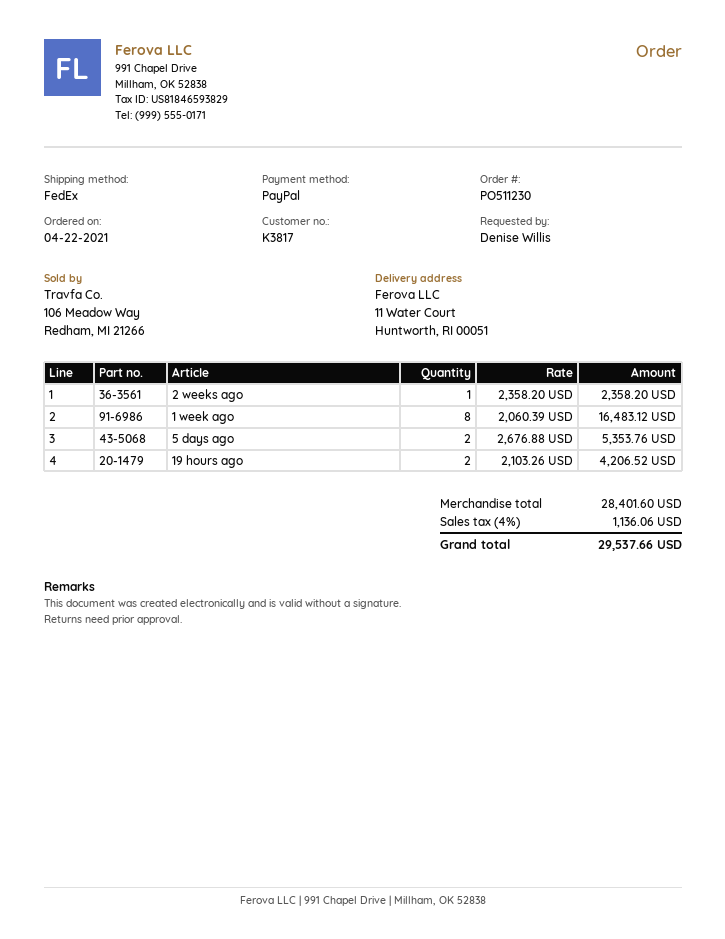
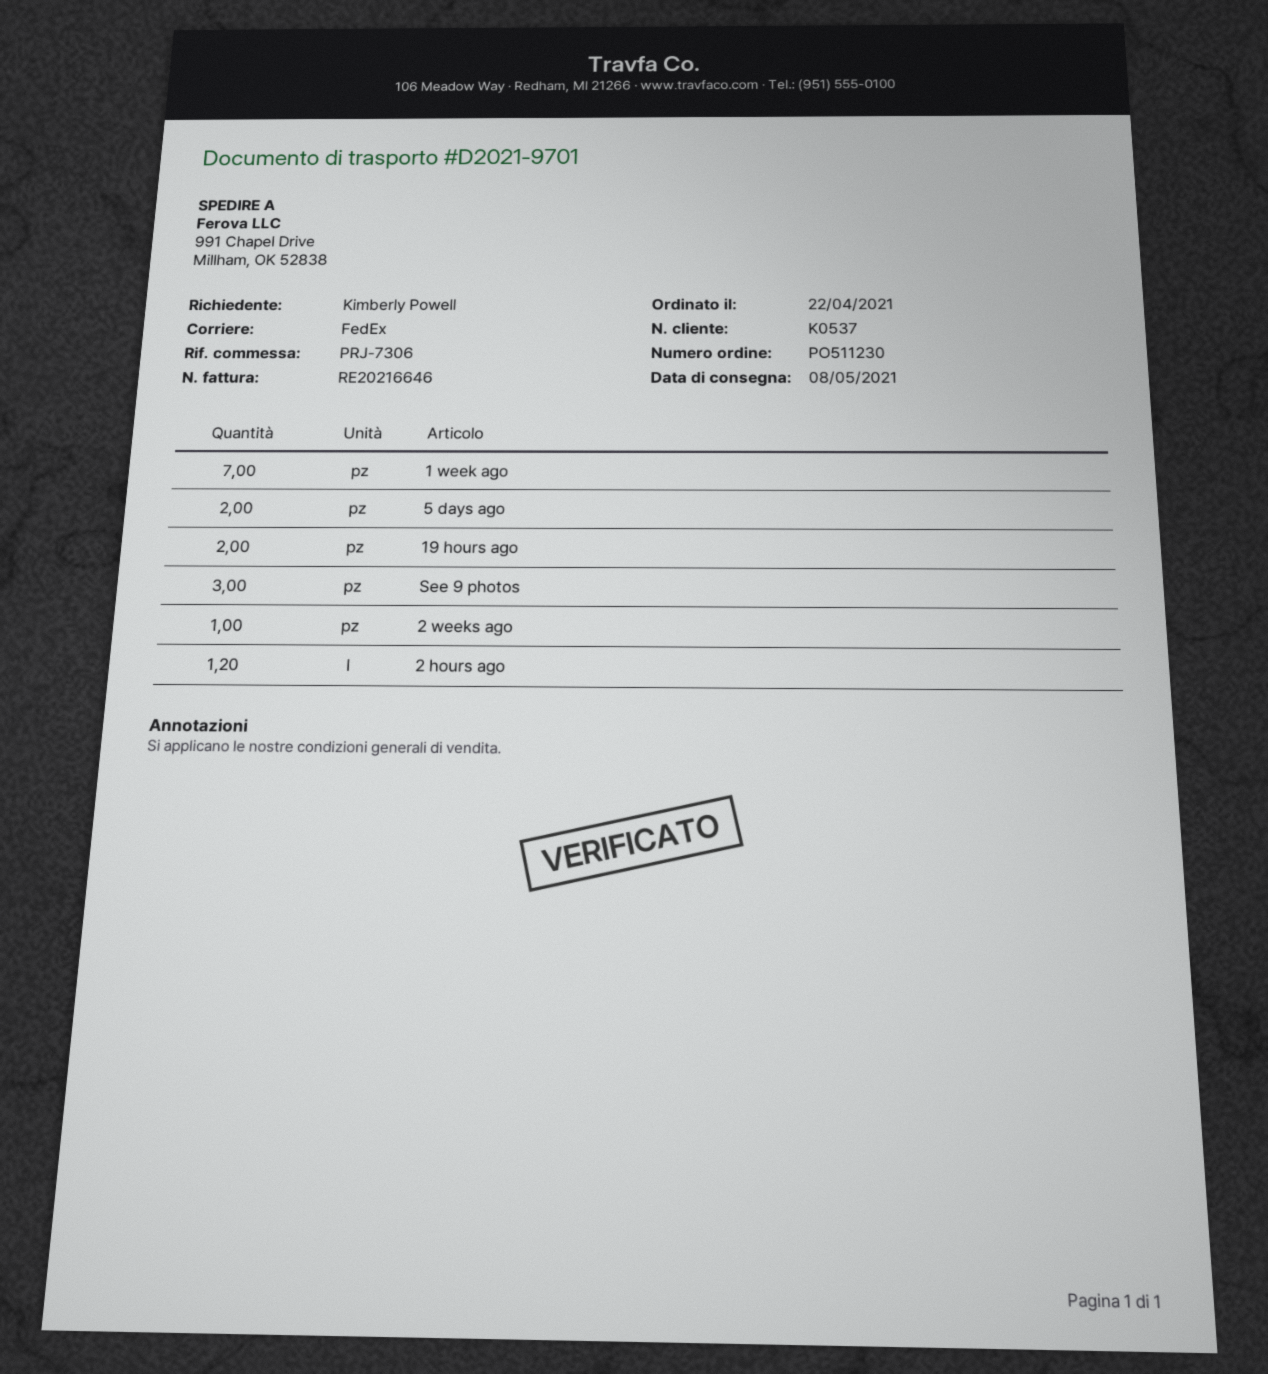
customer number: K3817 -> K0537
ordered by: Denise Willis -> Kimberly Powell
ship to: 11 Water Court, Huntworth, RI 00051 -> 991 Chapel Drive, Millham, OK 52838
1 week ago: 8 -> 7
See 9 photos: none -> 3
2 hours ago: none -> 1.2

